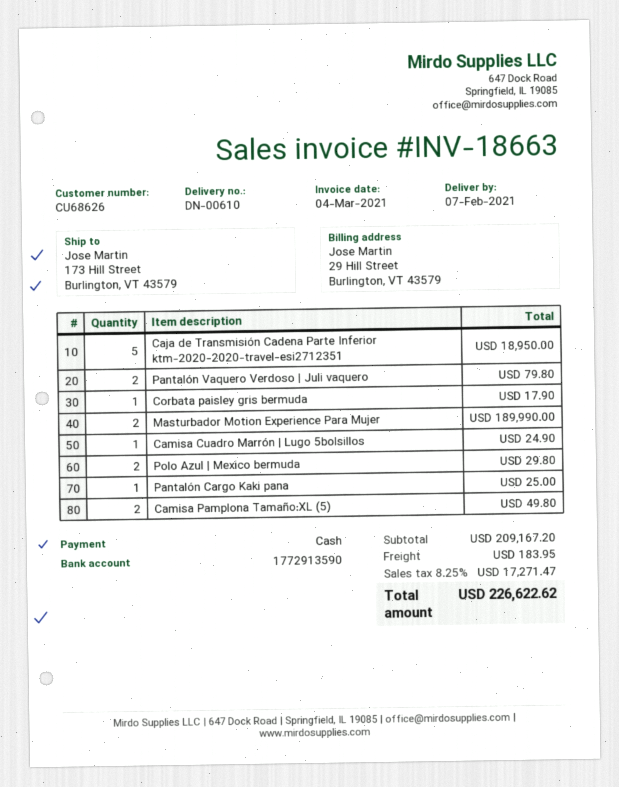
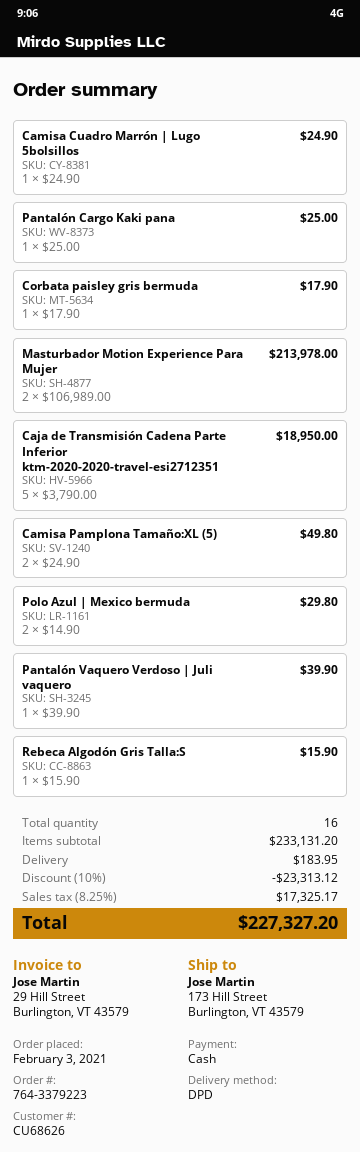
Pantalón Vaquero Verdoso | Juli vaquero: 2 for 79.80 -> 1 for 39.90
Masturbador Motion Experience Para Mujer: 2 for 189990.00 -> 2 for 213978.00
Rebeca Algodón Gris Talla:S: none -> 1 for 15.90
subtotal: 209167.20 -> 233131.20
discount: none -> 10% = 23313.12
tax: 8.25% = 17271.47 -> 8.25% = 17325.17
total: 226622.62 -> 227327.20

